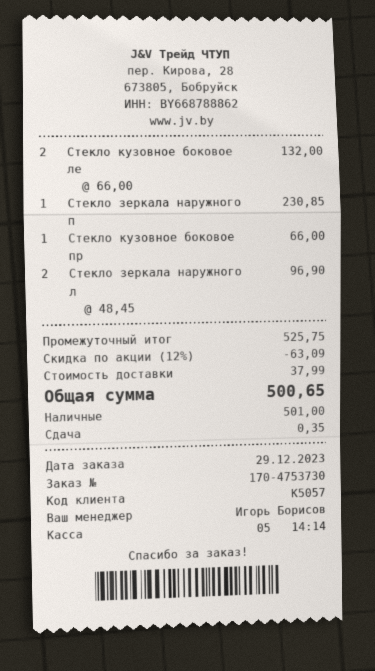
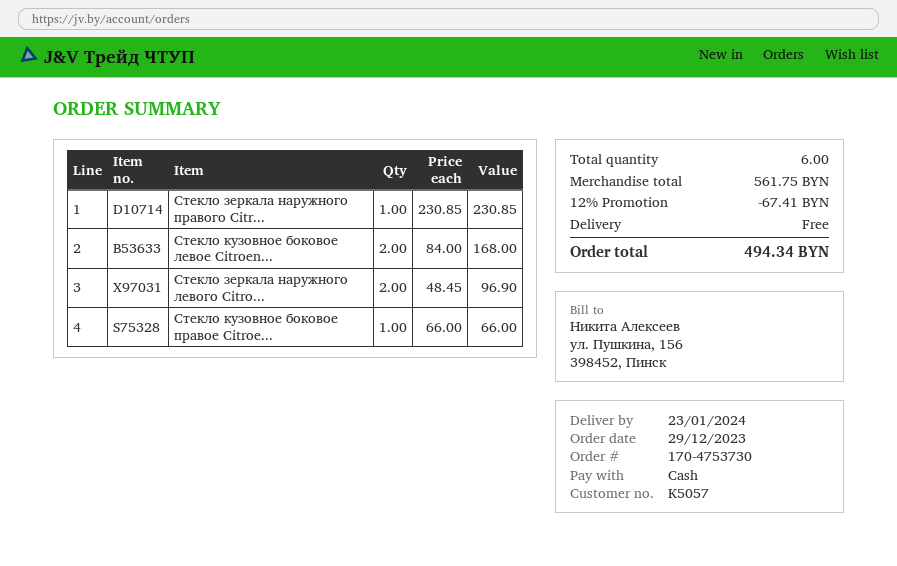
Стекло кузовное боковое ле: 2 x 66.00 = 132.00 -> 2 x 84.00 = 168.00
subtotal: 525.75 -> 561.75
discount: 12% = 63.09 -> 12% = 67.41
shipping: 37.99 -> 0.00
total: 500.65 -> 494.34

